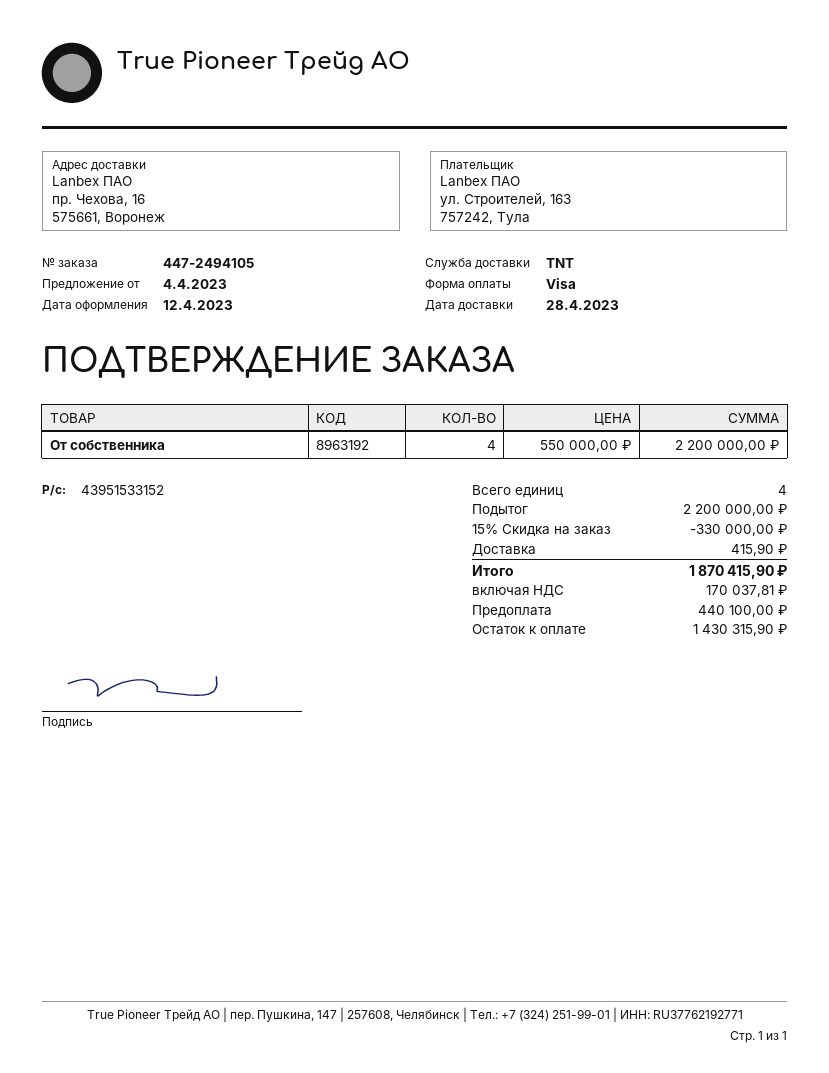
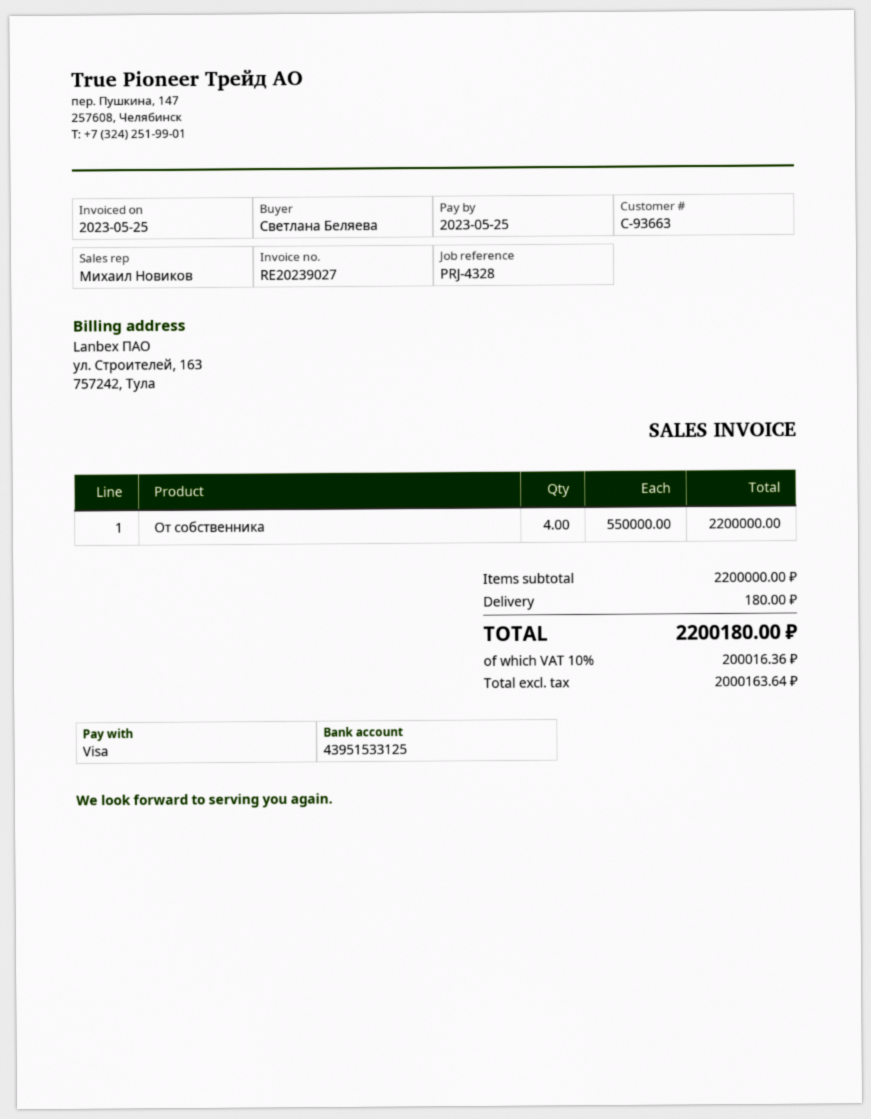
bank account: 43951533152 -> 43951533125
discount: 15% = 330000.00 -> none
shipping: 415.90 -> 180.00
tax: 170037.81 -> 200016.36
total: 1870415.90 -> 2200180.00

